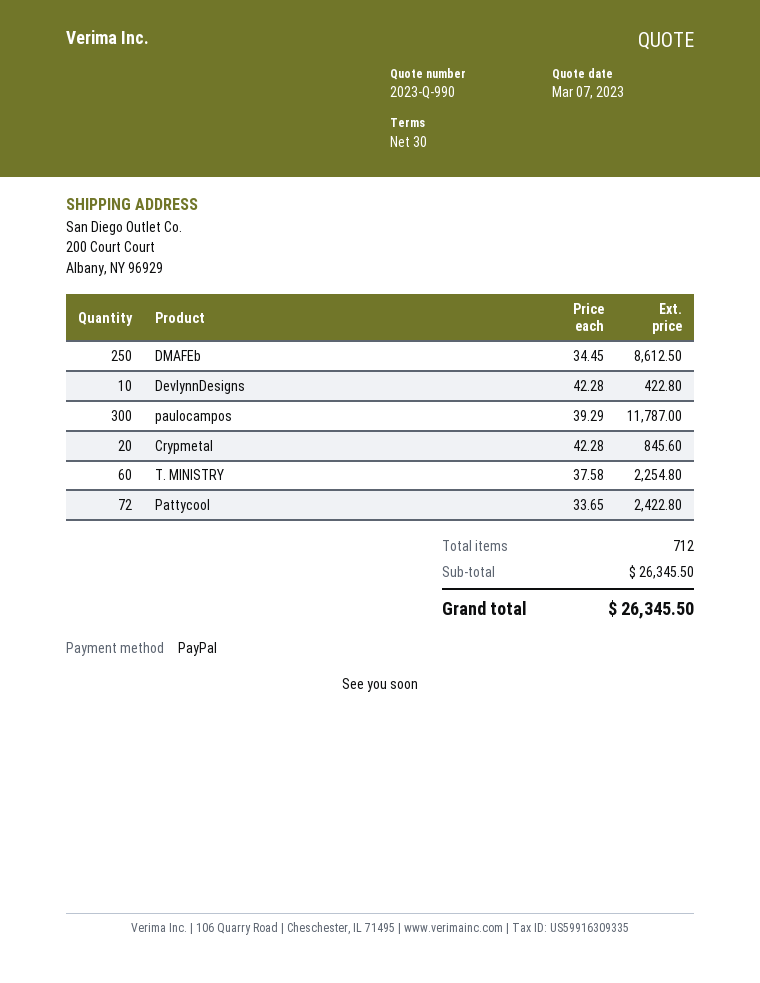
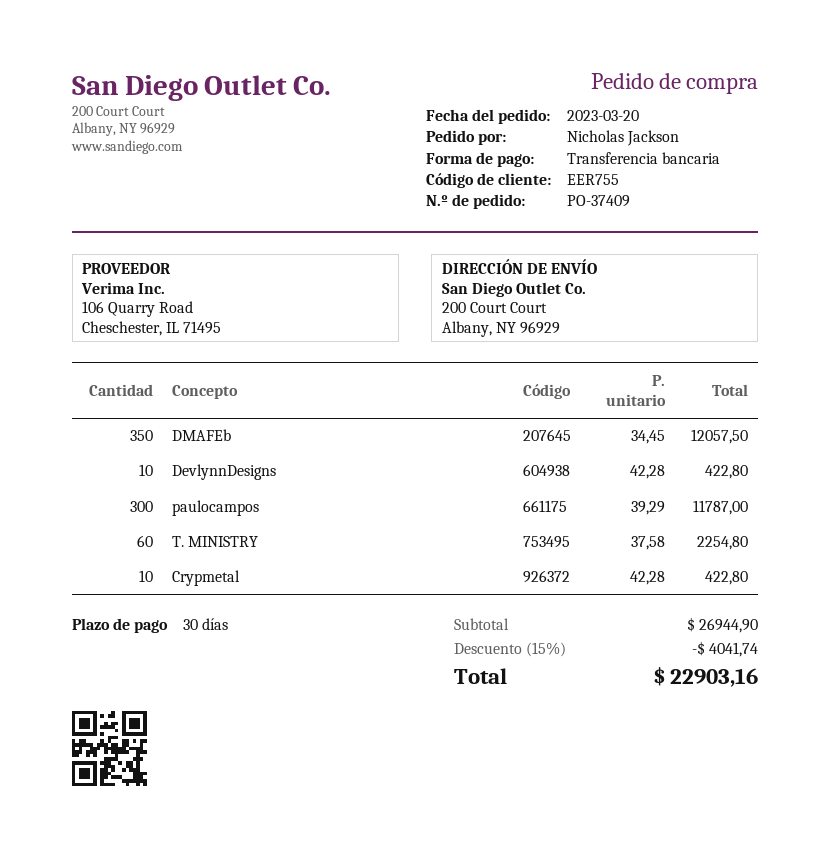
payment method: PayPal -> bank transfer
DMAFEb: 250 x 34.45 = 8612.50 -> 350 x 34.45 = 12057.50
Crypmetal: 20 x 42.28 = 845.60 -> 10 x 42.28 = 422.80
Pattycool: 72 x 33.65 = 2422.80 -> none
subtotal: 26345.50 -> 26944.90
discount: none -> 15% = 4041.74
total: 26345.50 -> 22903.16

